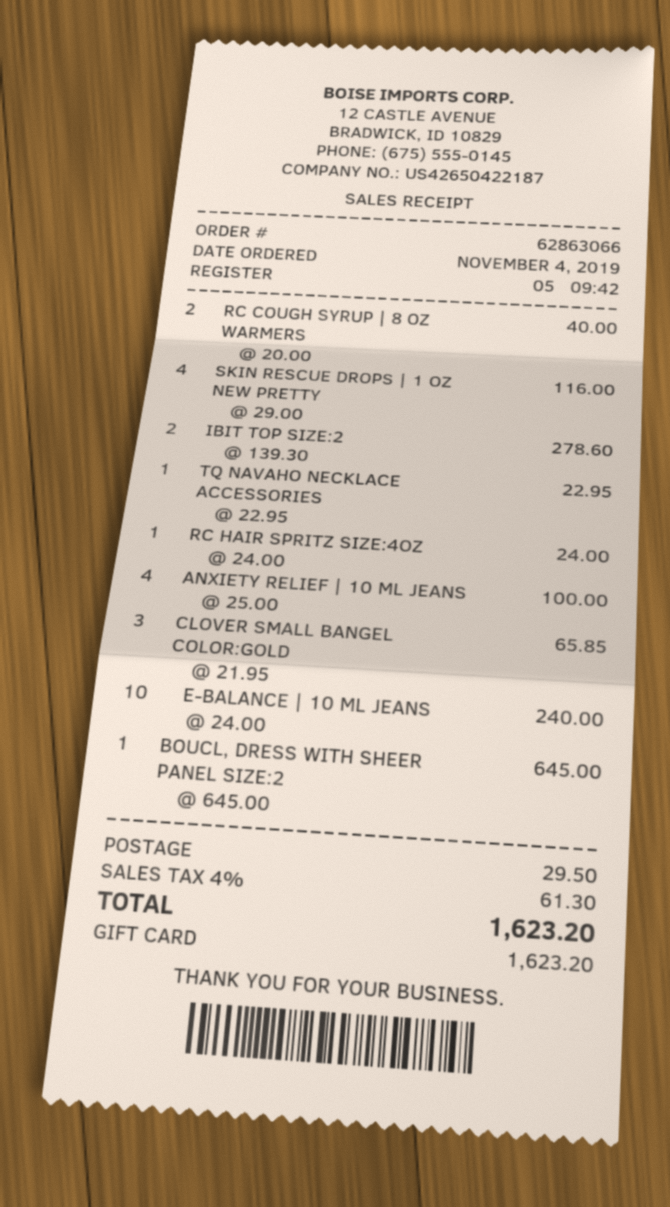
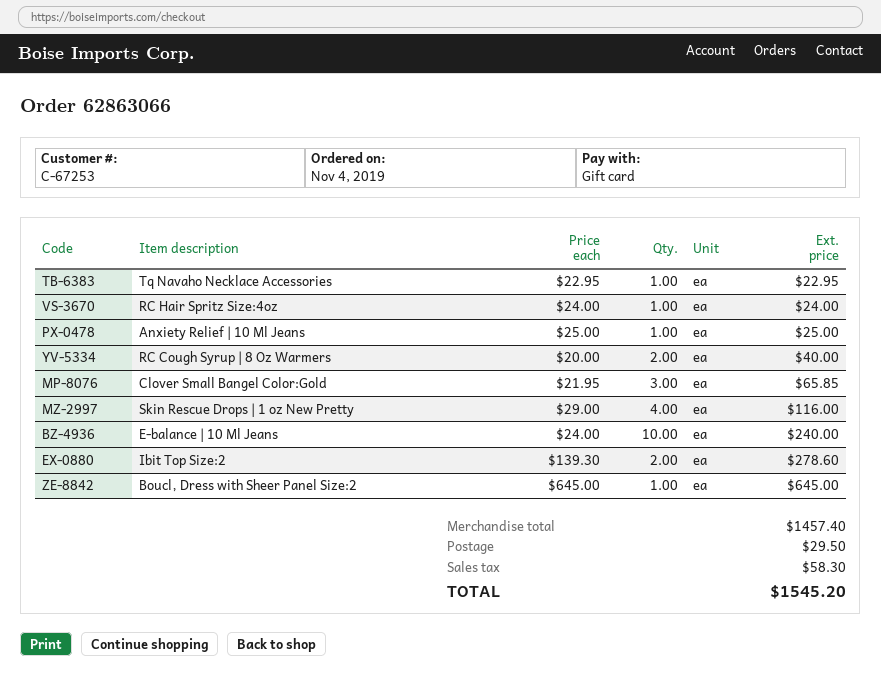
ANXIETY RELIEF | 10 ML JEANS: 4 x 25.00 = 100.00 -> 1 x 25.00 = 25.00
tax: 61.30 -> 58.30
total: 1623.20 -> 1545.20

